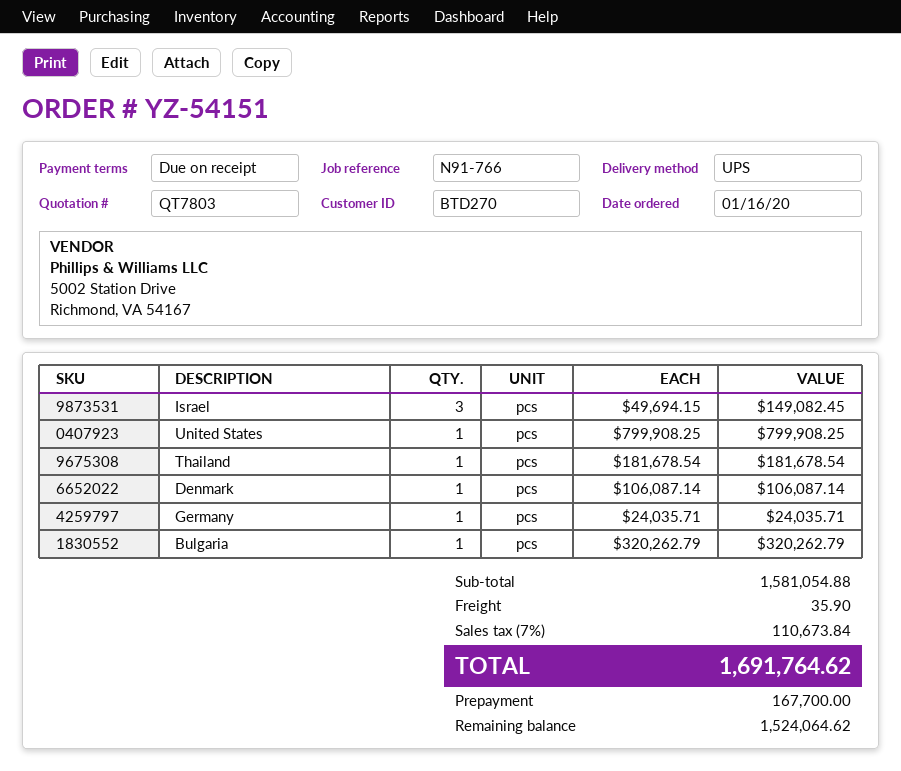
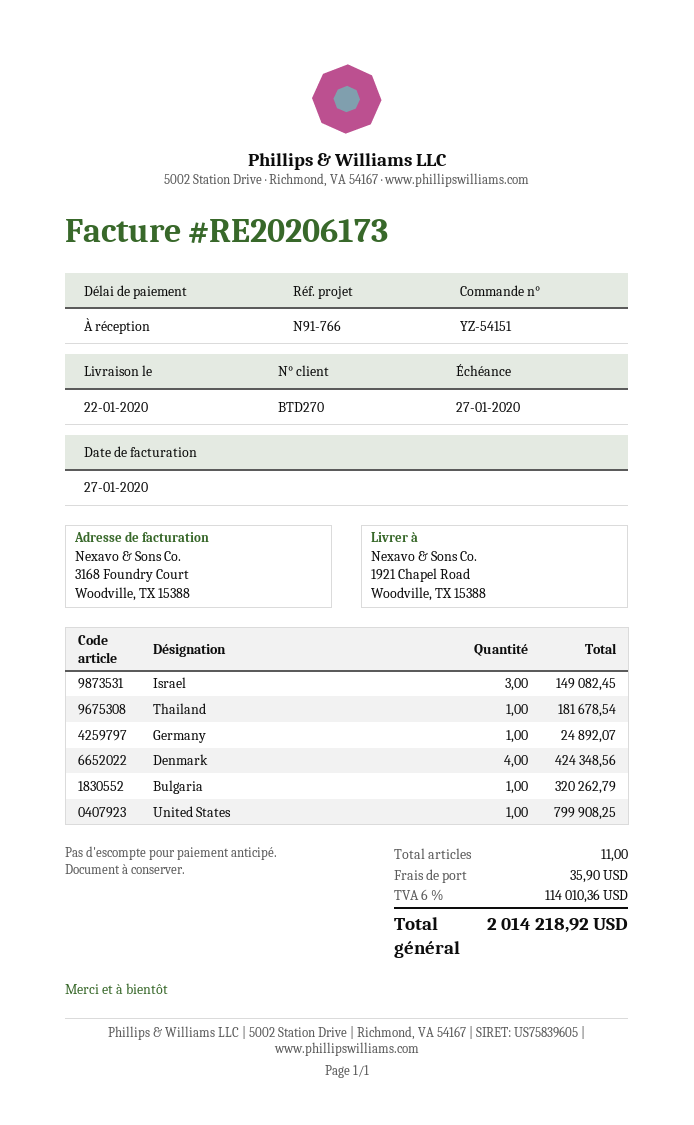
Denmark: 1 for 106087.14 -> 4 for 424348.56
Germany: 1 for 24035.71 -> 1 for 24892.07
tax: 7% = 110673.84 -> 6% = 114010.36
total: 1691764.62 -> 2014218.92

